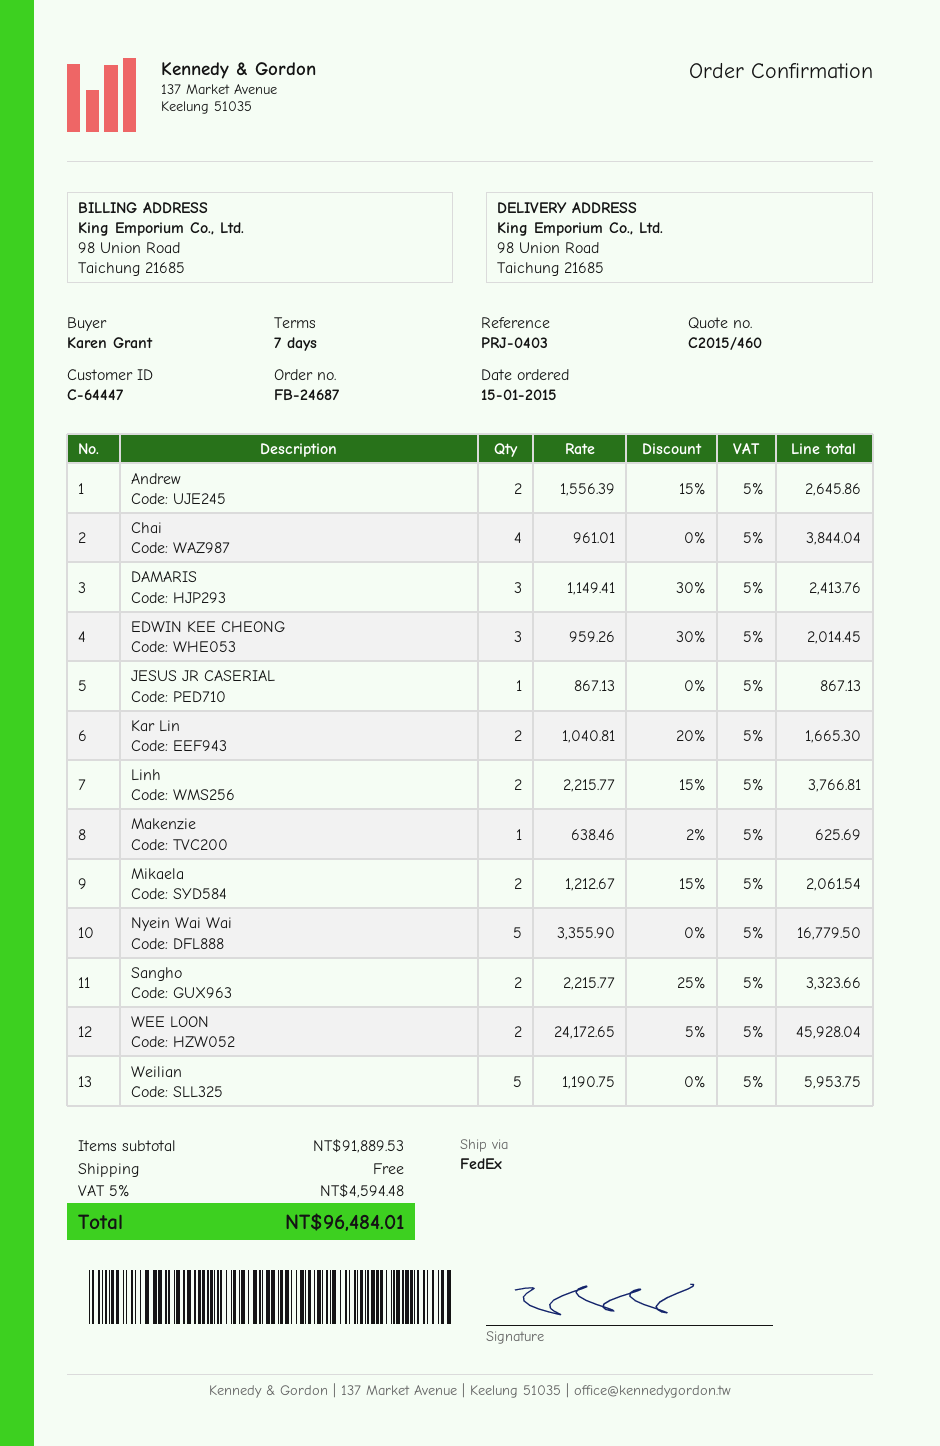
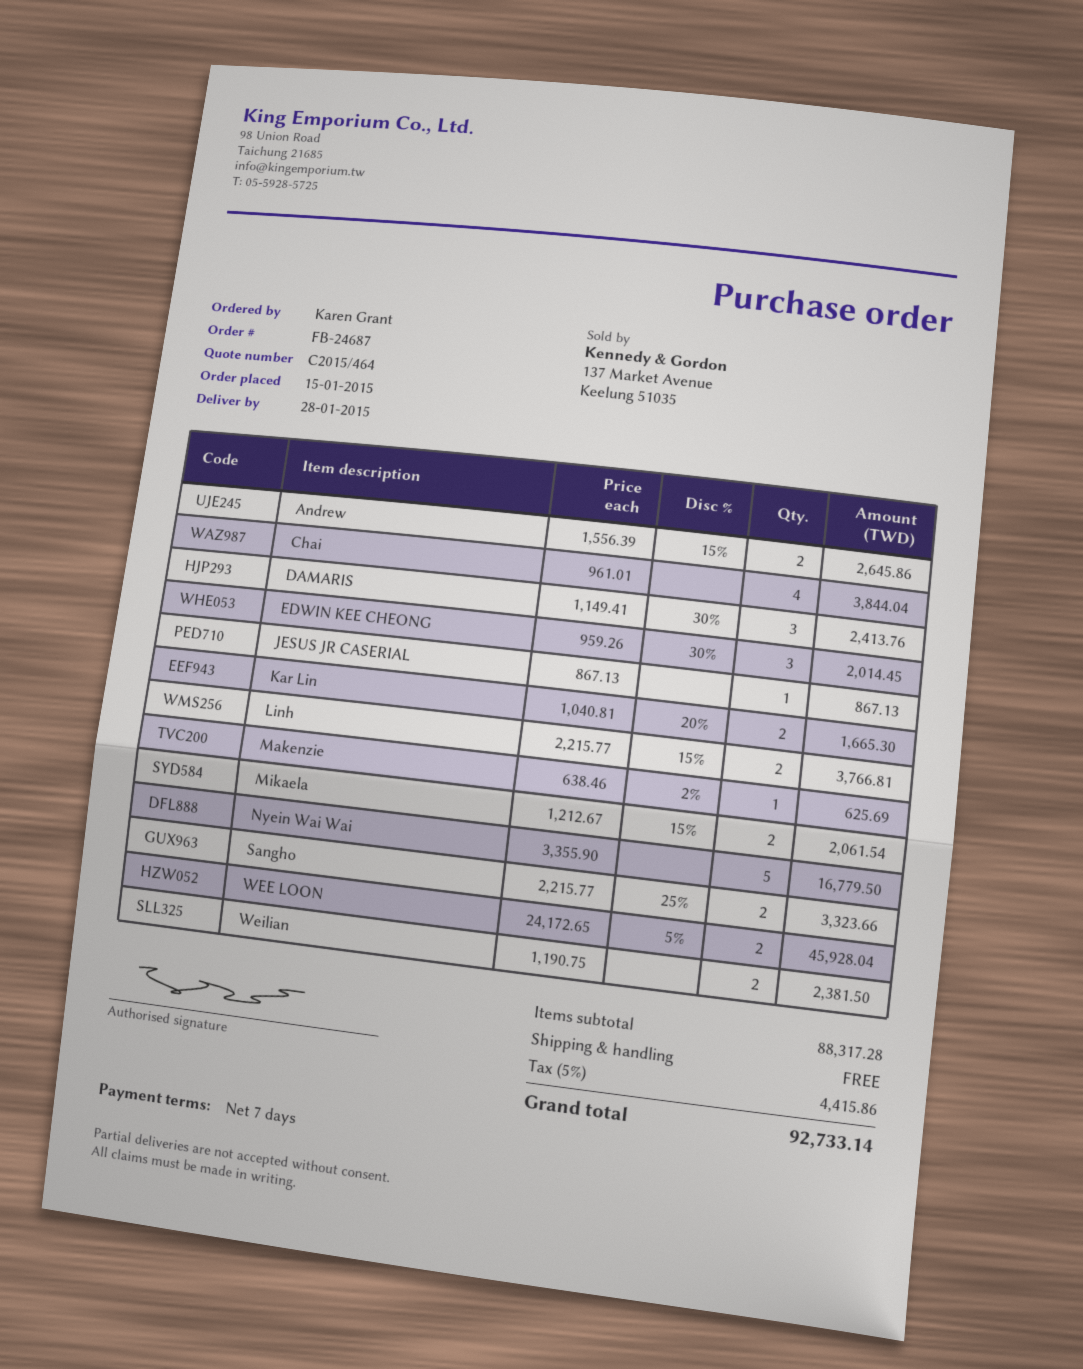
quote number: C2015/460 -> C2015/464
Weilian: 5 x 1190.75 = 5953.75 -> 2 x 1190.75 = 2381.50
subtotal: 91889.53 -> 88317.28
tax: 5% = 4594.48 -> 5% = 4415.86
total: 96484.01 -> 92733.14

